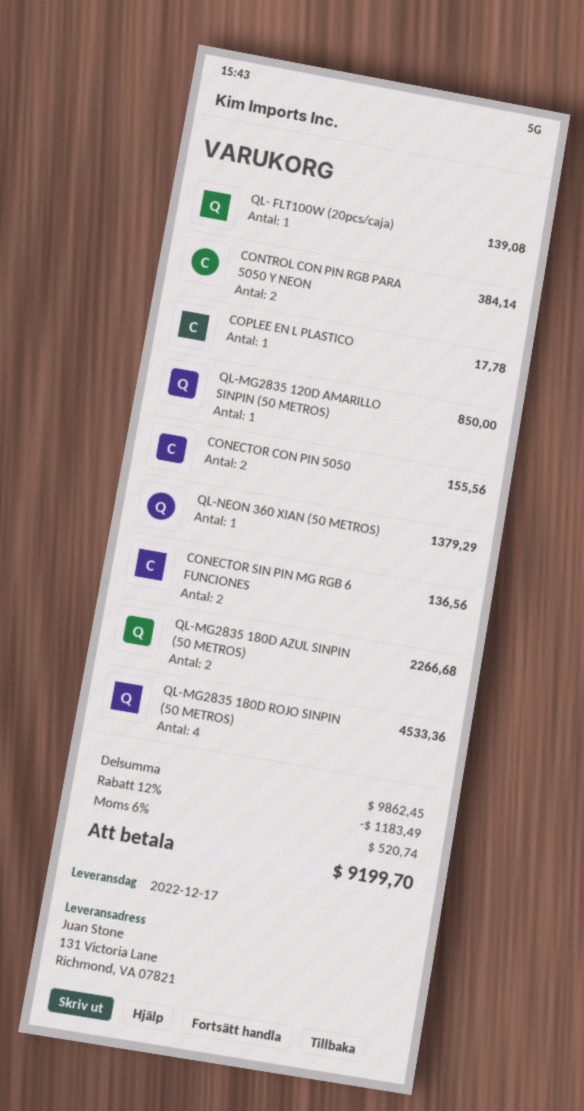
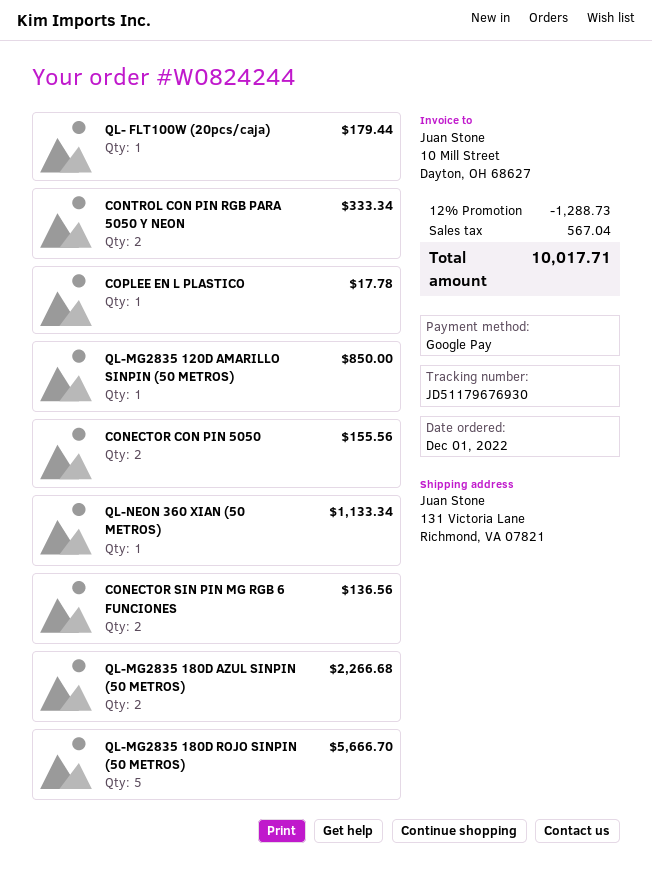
QL- FLT100W (20pcs/caja): 1 for 139.08 -> 1 for 179.44
CONTROL CON PIN RGB PARA 5050 Y NEON: 2 for 384.14 -> 2 for 333.34
QL-NEON 360 XIAN (50 METROS): 1 for 1379.29 -> 1 for 1133.34
QL-MG2835 180D ROJO SINPIN (50 METROS): 4 for 4533.36 -> 5 for 5666.70
discount: 12% = 1183.49 -> 12% = 1288.73
tax: 520.74 -> 567.04
total: 9199.70 -> 10017.71

